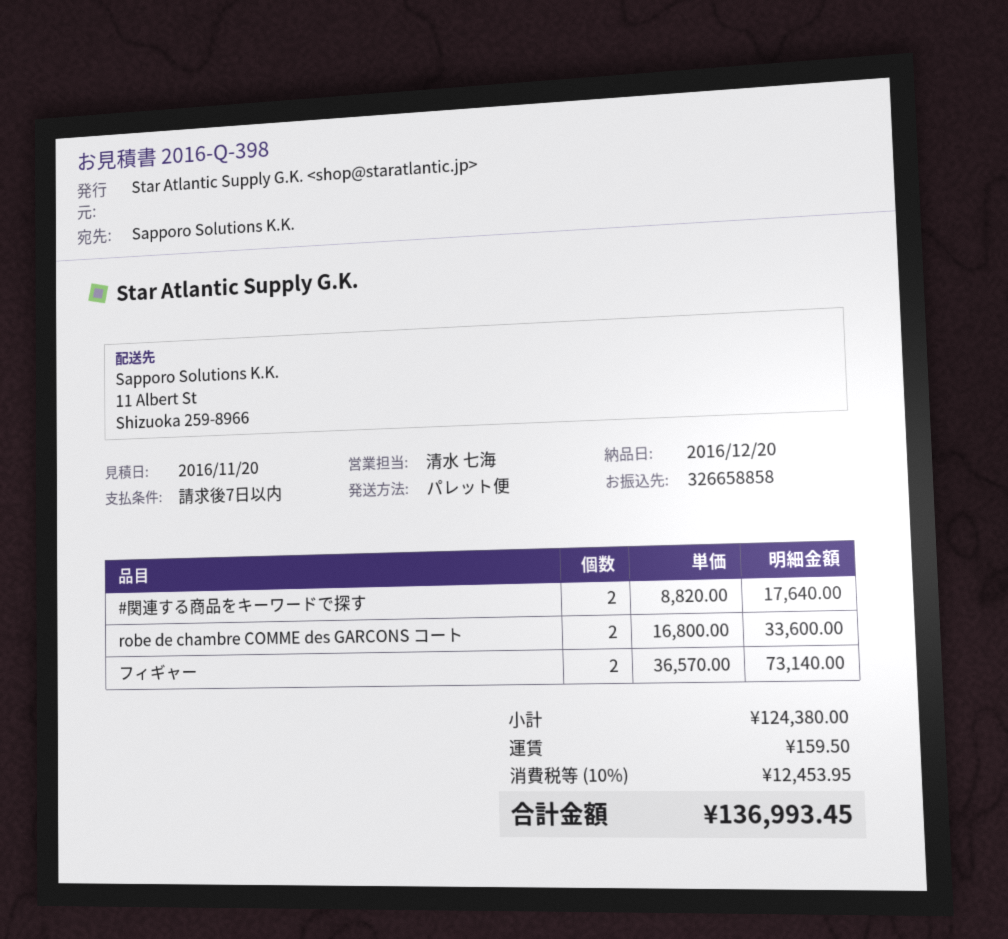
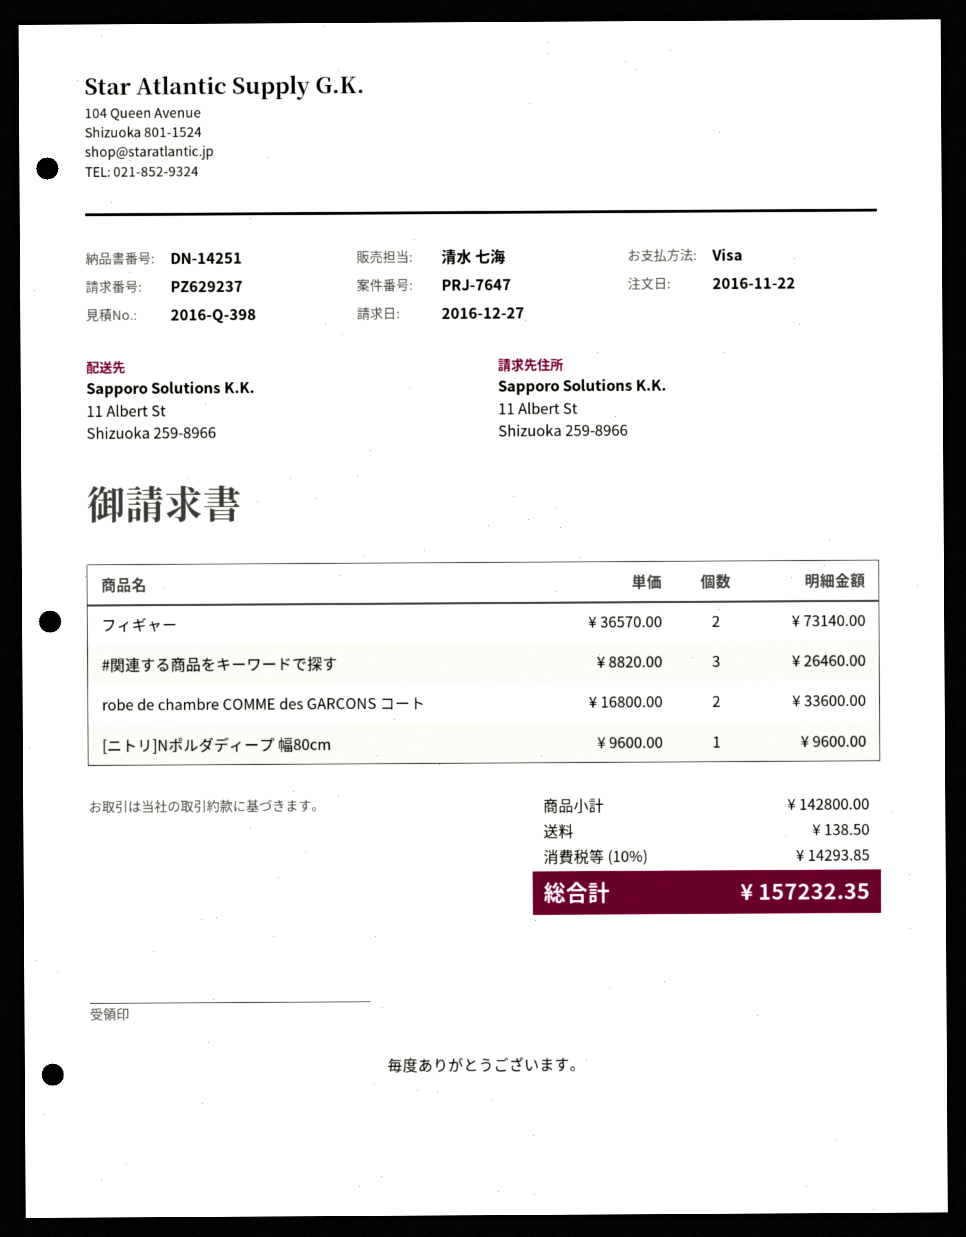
#関連する商品をキーワードで探す: 2 x 8820.00 = 17640.00 -> 3 x 8820.00 = 26460.00
[ニトリ]Nポルダディープ 幅80cm: none -> 1 x 9600.00 = 9600.00
subtotal: 124380.00 -> 142800.00
shipping: 159.50 -> 138.50
tax: 10% = 12453.95 -> 10% = 14293.85
total: 136993.45 -> 157232.35

